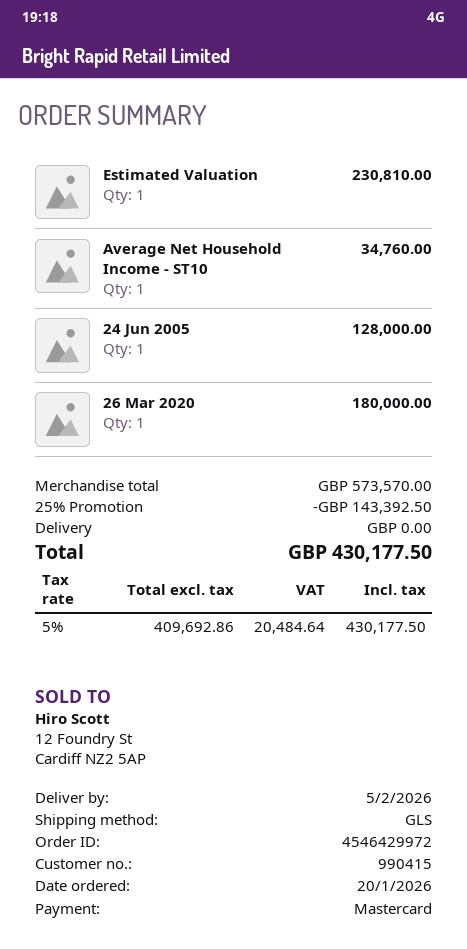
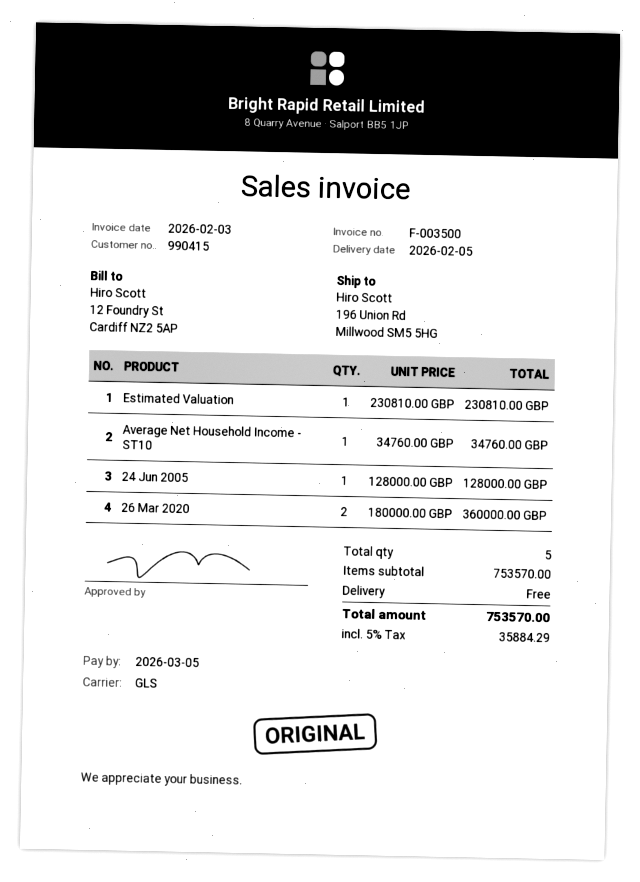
26 Mar 2020: 1 for 180000.00 -> 2 for 360000.00
subtotal: 573570.00 -> 753570.00
discount: 25% = 143392.50 -> none
tax: 5% = 20484.64 -> 5% = 35884.29
total: 430177.50 -> 753570.00

